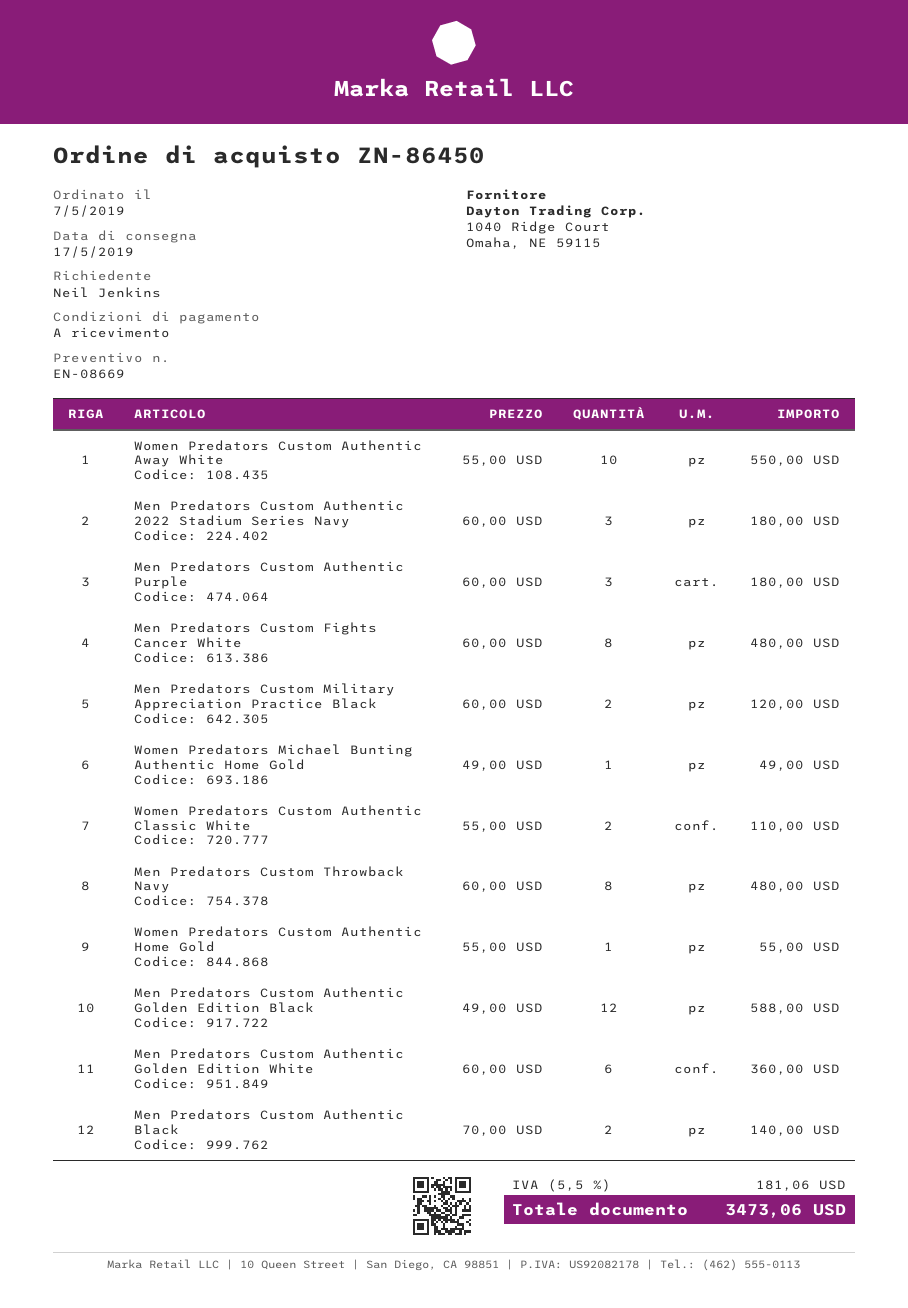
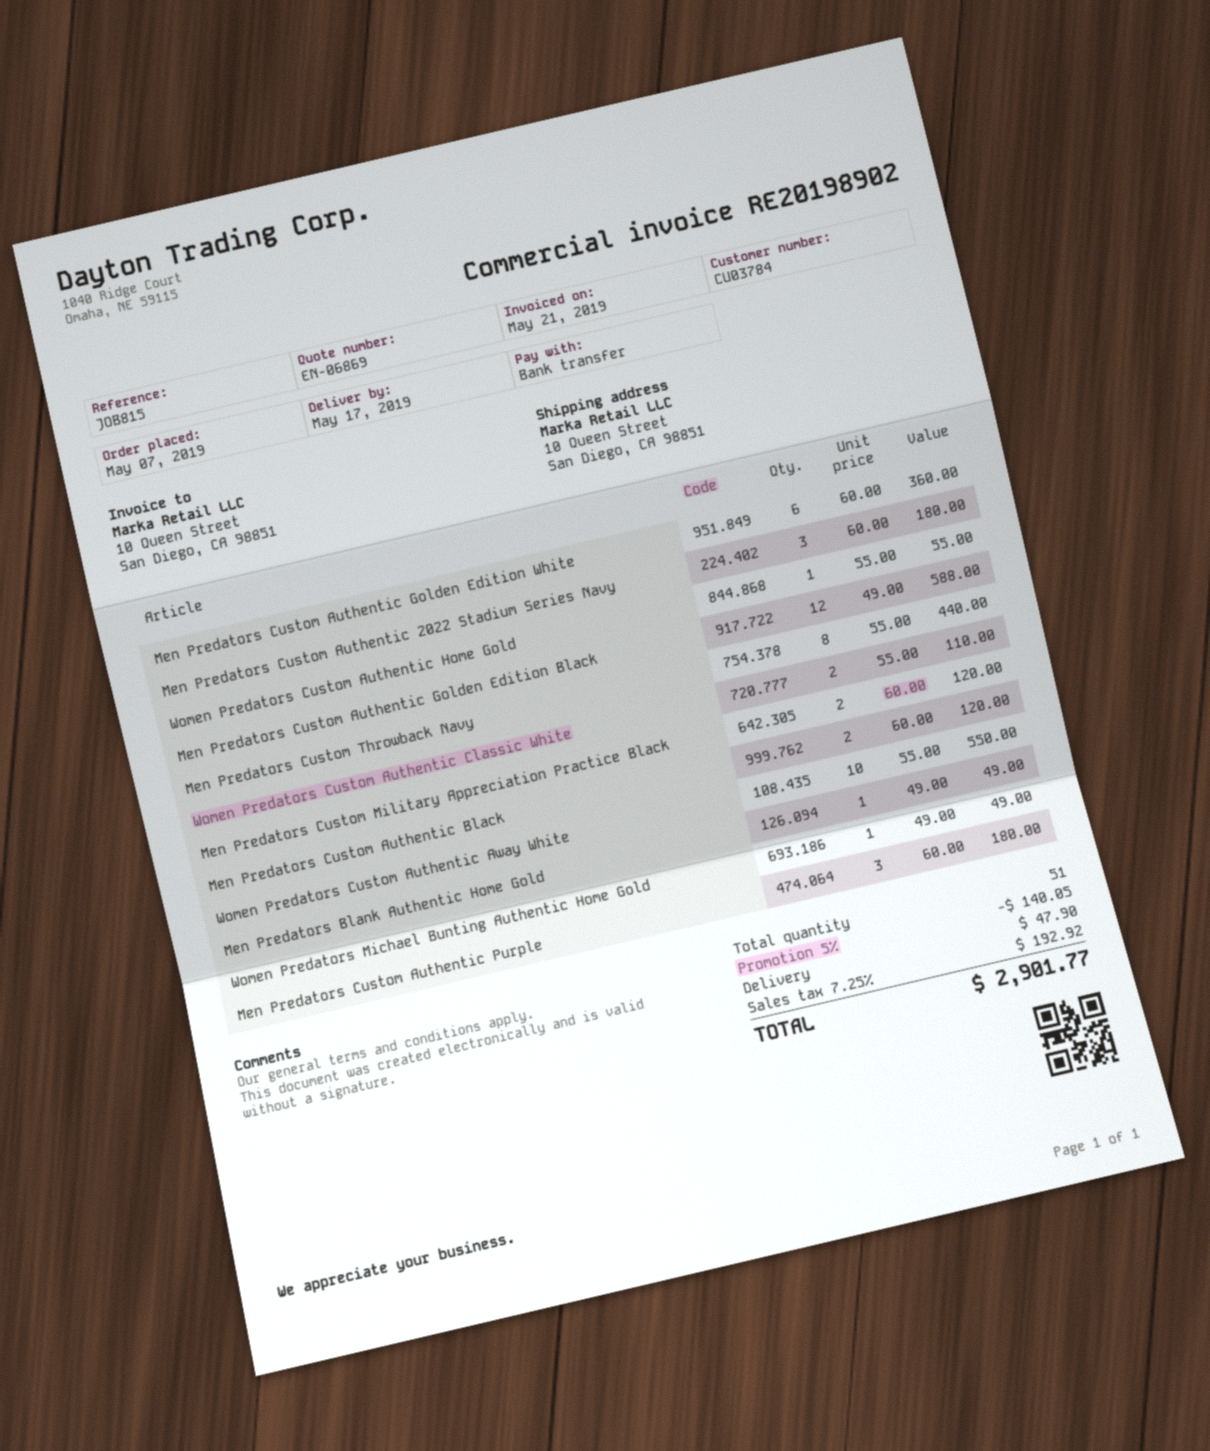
quote number: EN-08669 -> EN-06869
Men Predators Custom Fights Cancer White: 8 x 60.00 = 480.00 -> none
Men Predators Custom Throwback Navy: 8 x 60.00 = 480.00 -> 8 x 55.00 = 440.00
Men Predators Custom Authentic Black: 2 x 70.00 = 140.00 -> 2 x 60.00 = 120.00
Men Predators Blank Authentic Home Gold: none -> 1 x 49.00 = 49.00
discount: none -> 5% = 140.05
shipping: none -> 47.90
tax: 5.5% = 181.06 -> 7.25% = 192.92
total: 3473.06 -> 2901.77

